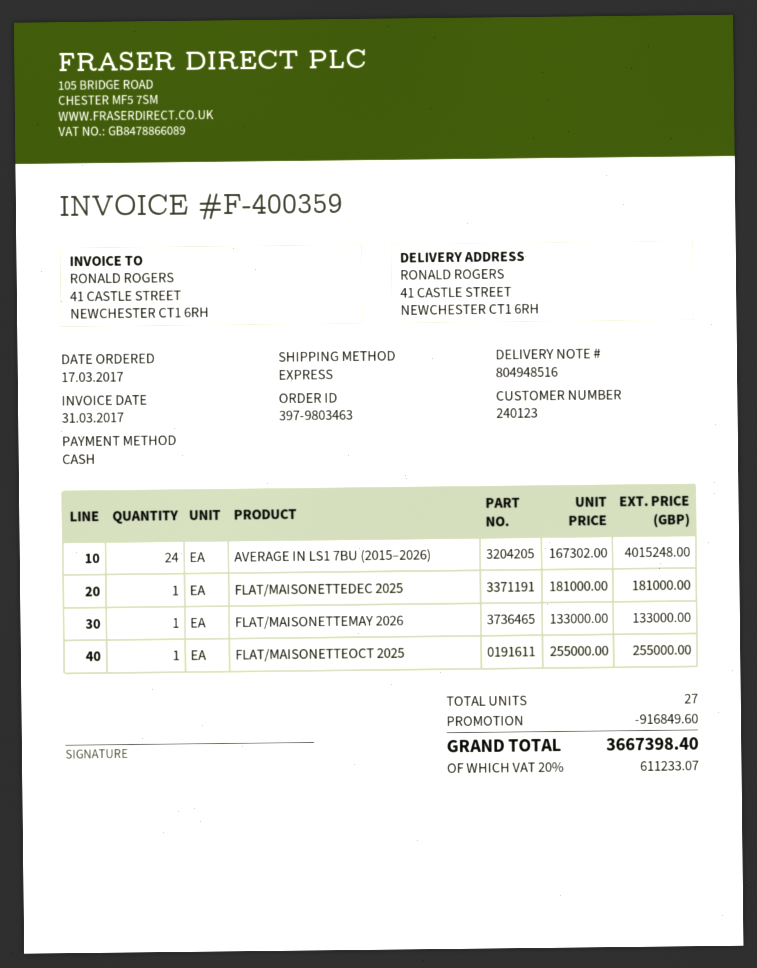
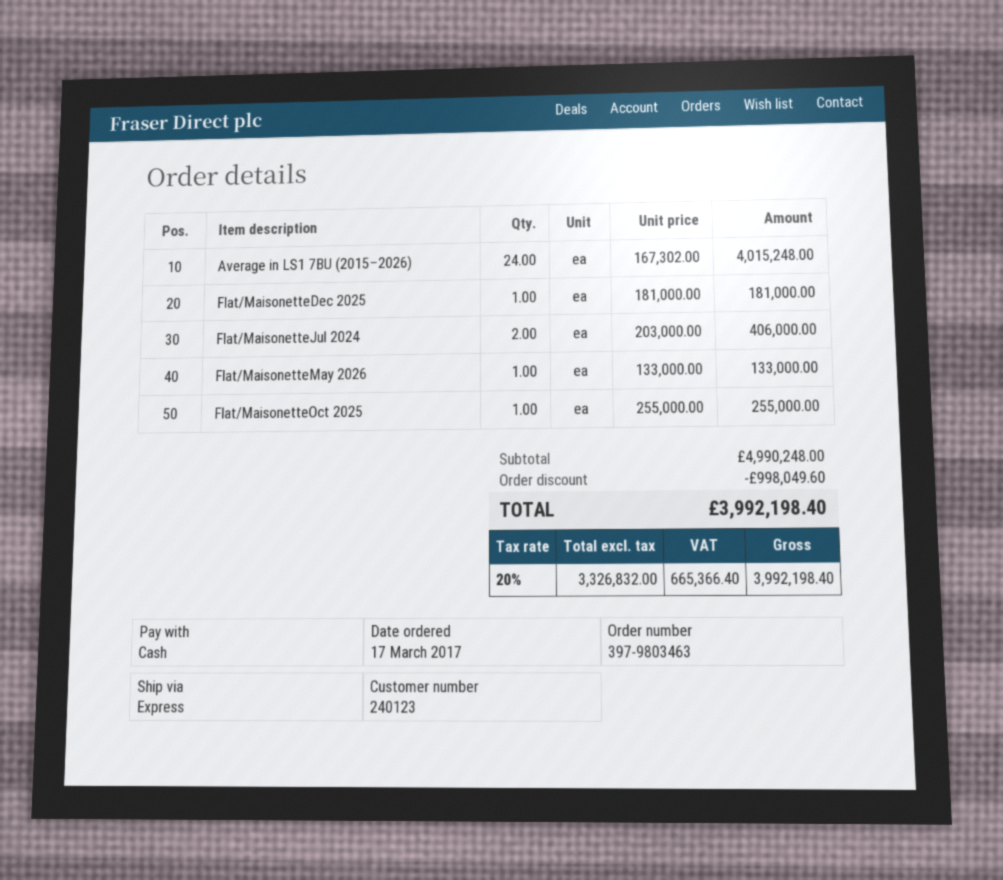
Flat/MaisonetteJul 2024: none -> 2 x 203000.00 = 406000.00
discount: 916849.60 -> 998049.60
tax: 20% = 611233.07 -> 20% = 665366.40
total: 3667398.40 -> 3992198.40

